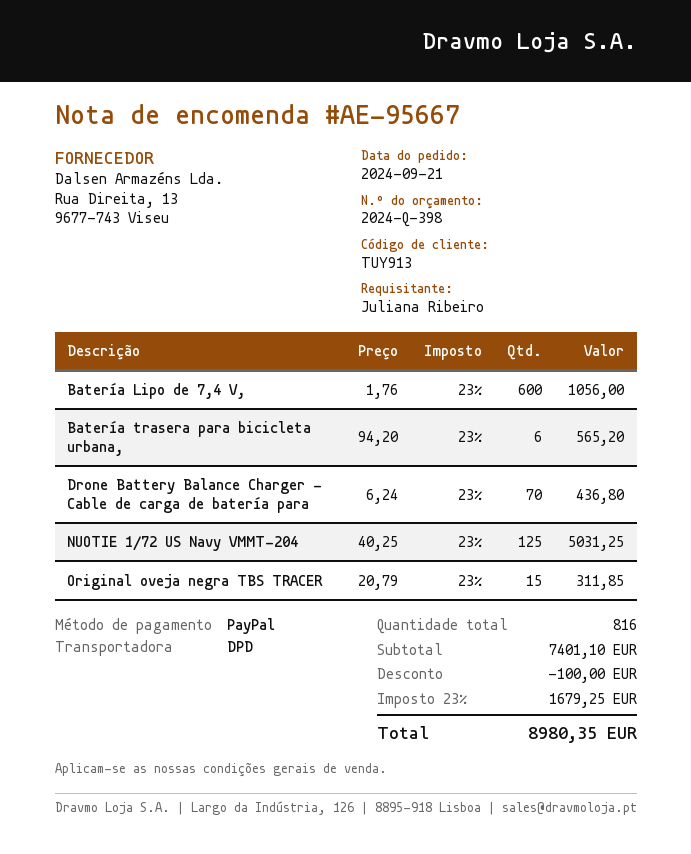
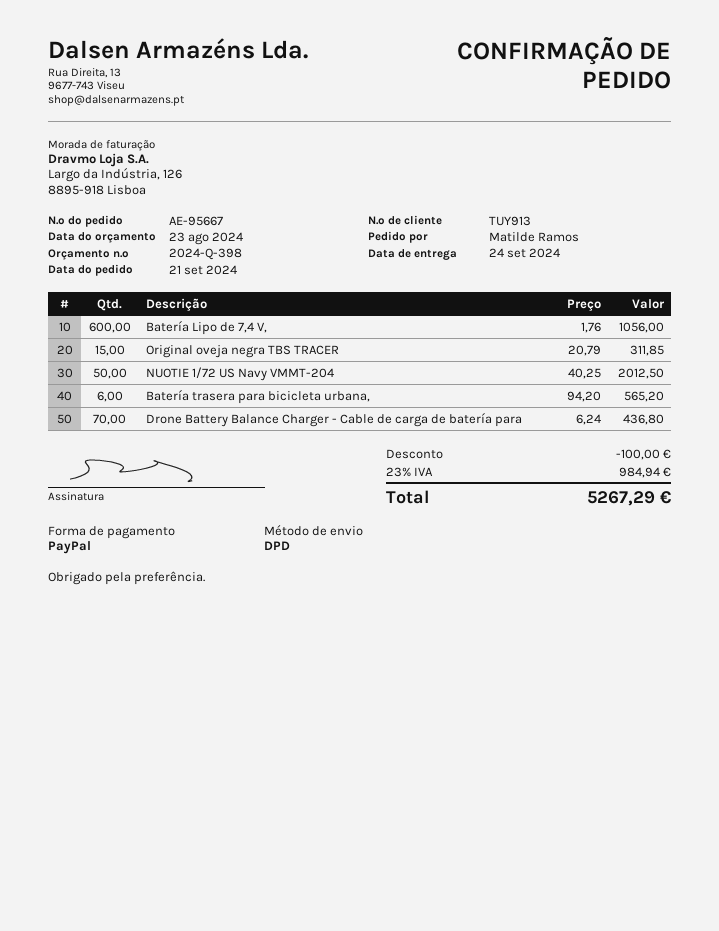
ordered by: Juliana Ribeiro -> Matilde Ramos
NUOTIE 1/72 US Navy VMMT-204: 125 x 40.25 = 5031.25 -> 50 x 40.25 = 2012.50
tax: 23% = 1679.25 -> 23% = 984.94
total: 8980.35 -> 5267.29

